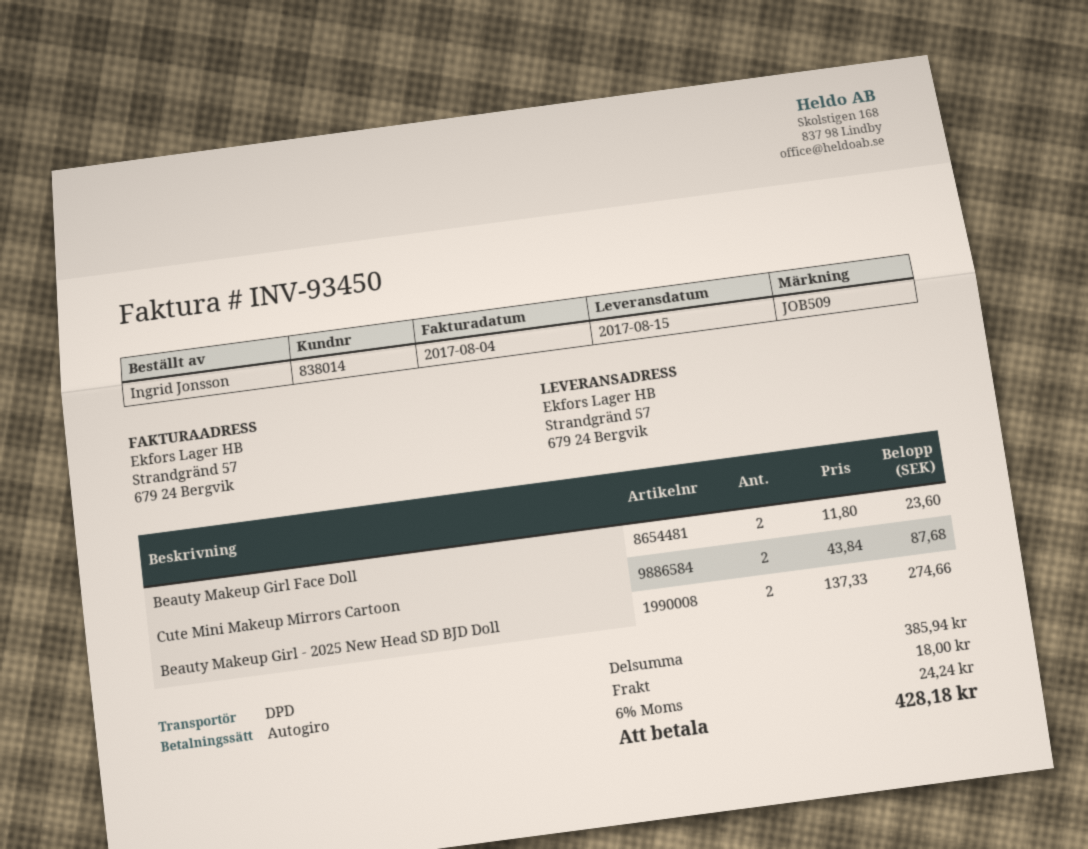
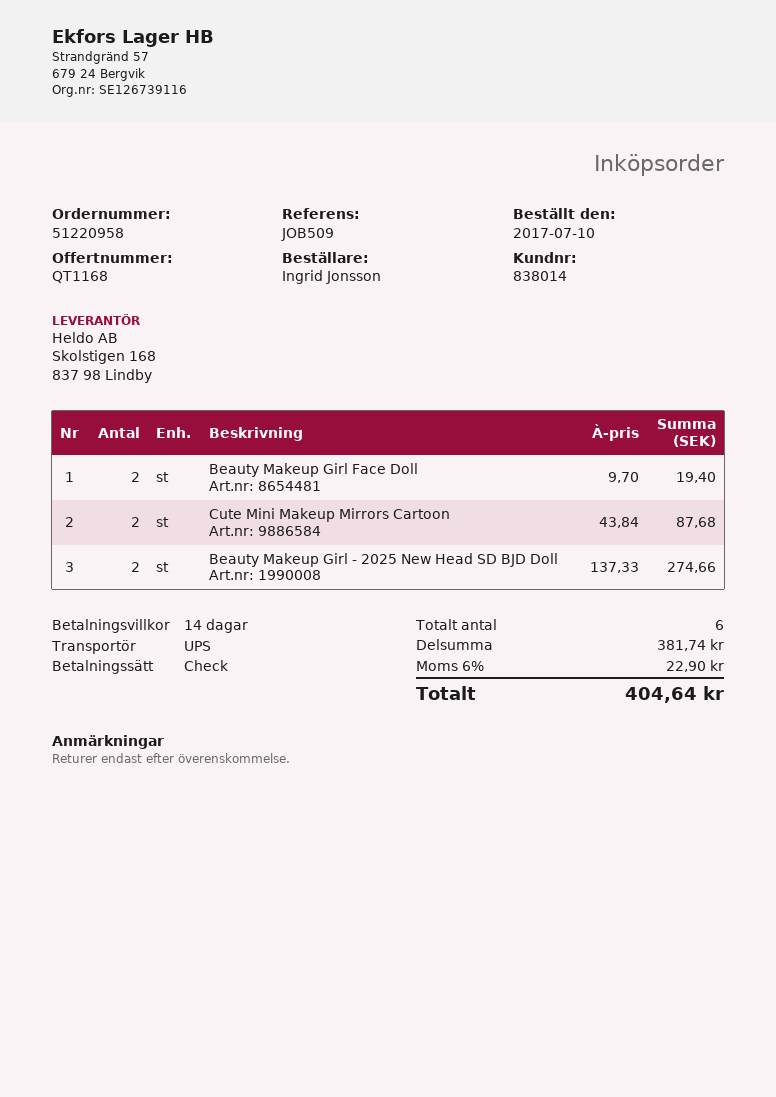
payment method: direct debit -> cheque
shipping method: DPD -> UPS
Beauty Makeup Girl Face Doll: 2 x 11.80 = 23.60 -> 2 x 9.70 = 19.40
subtotal: 385.94 -> 381.74
shipping: 18.00 -> none
tax: 6% = 24.24 -> 6% = 22.90
total: 428.18 -> 404.64

